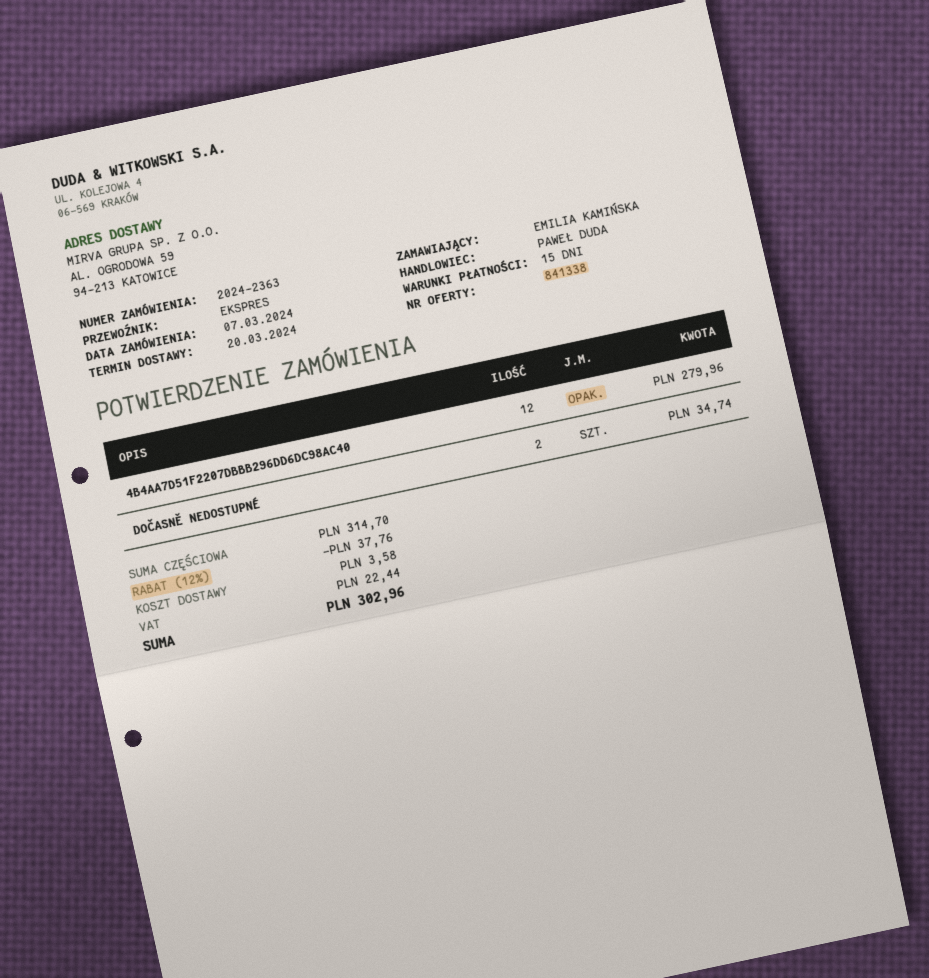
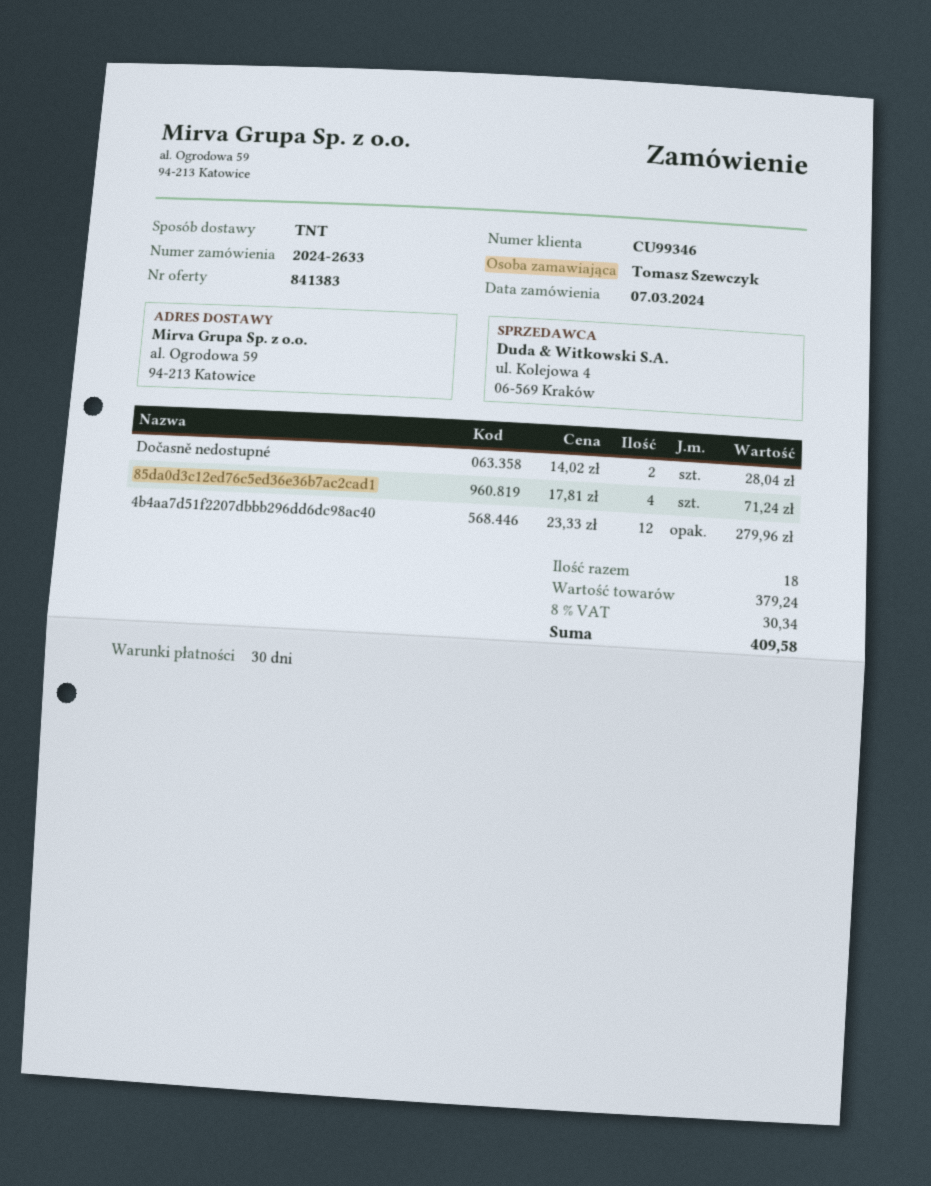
quote number: 841338 -> 841383
order number: 2024-2363 -> 2024-2633
payment terms: 15 days -> 30 days
ordered by: EMILIA KAMIŃSKA -> Tomasz Szewczyk
shipping method: express -> TNT
DOČASNĚ NEDOSTUPNÉ: 2 for 34.74 -> 2 for 28.04
85da0d3c12ed76c5ed36e36b7ac2cad1: none -> 4 for 71.24
subtotal: 314.70 -> 379.24
discount: 12% = 37.76 -> none
shipping: 3.58 -> none
tax: 22.44 -> 30.34
total: 302.96 -> 409.58

